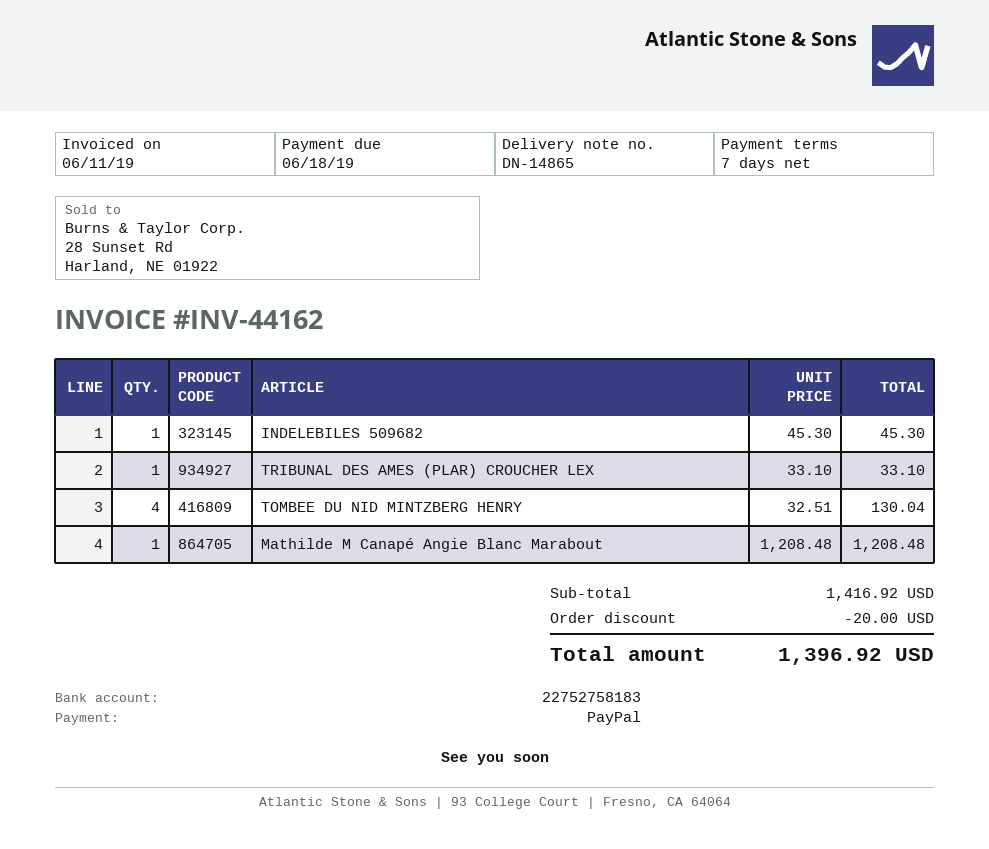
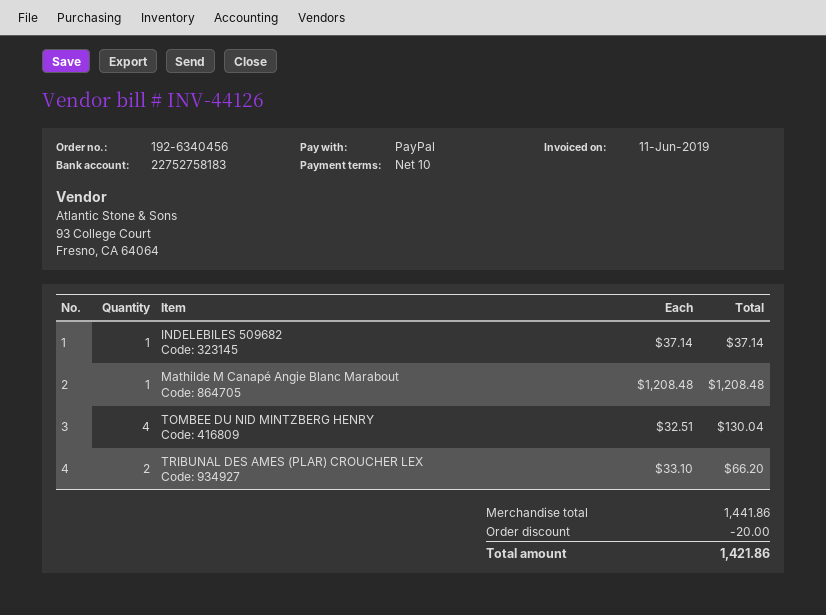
invoice number: INV-44162 -> INV-44126
payment terms: 7 days -> 10 days
INDELEBILES 509682: 1 x 45.30 = 45.30 -> 1 x 37.14 = 37.14
TRIBUNAL DES AMES (PLAR) CROUCHER LEX: 1 x 33.10 = 33.10 -> 2 x 33.10 = 66.20
subtotal: 1416.92 -> 1441.86
total: 1396.92 -> 1421.86

